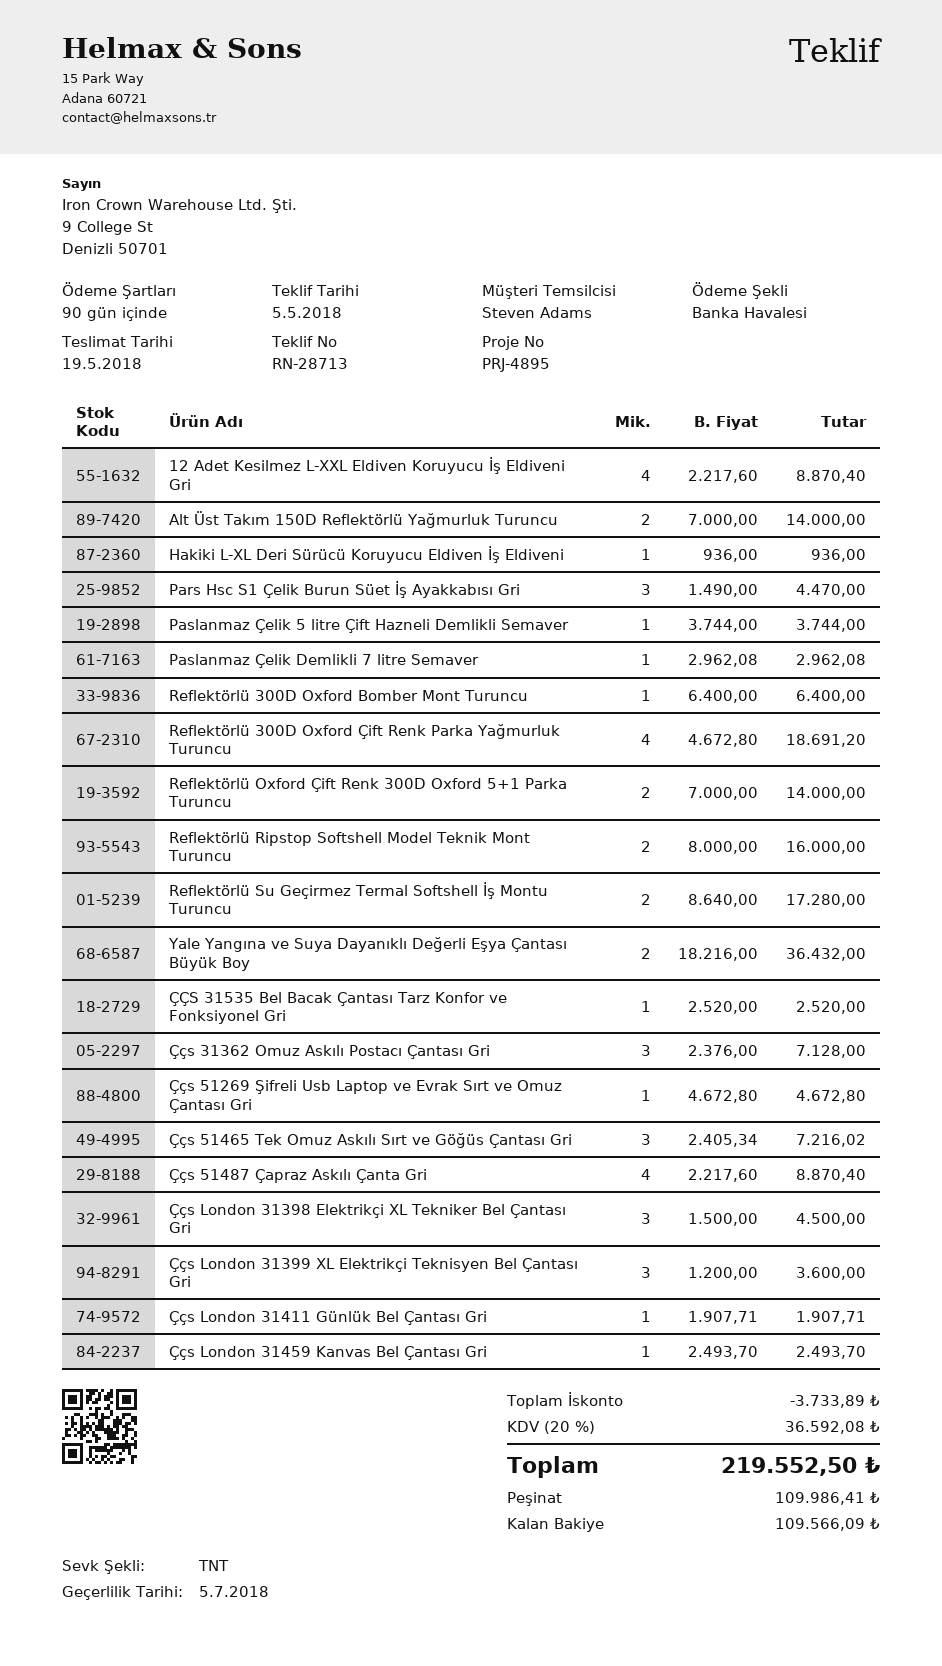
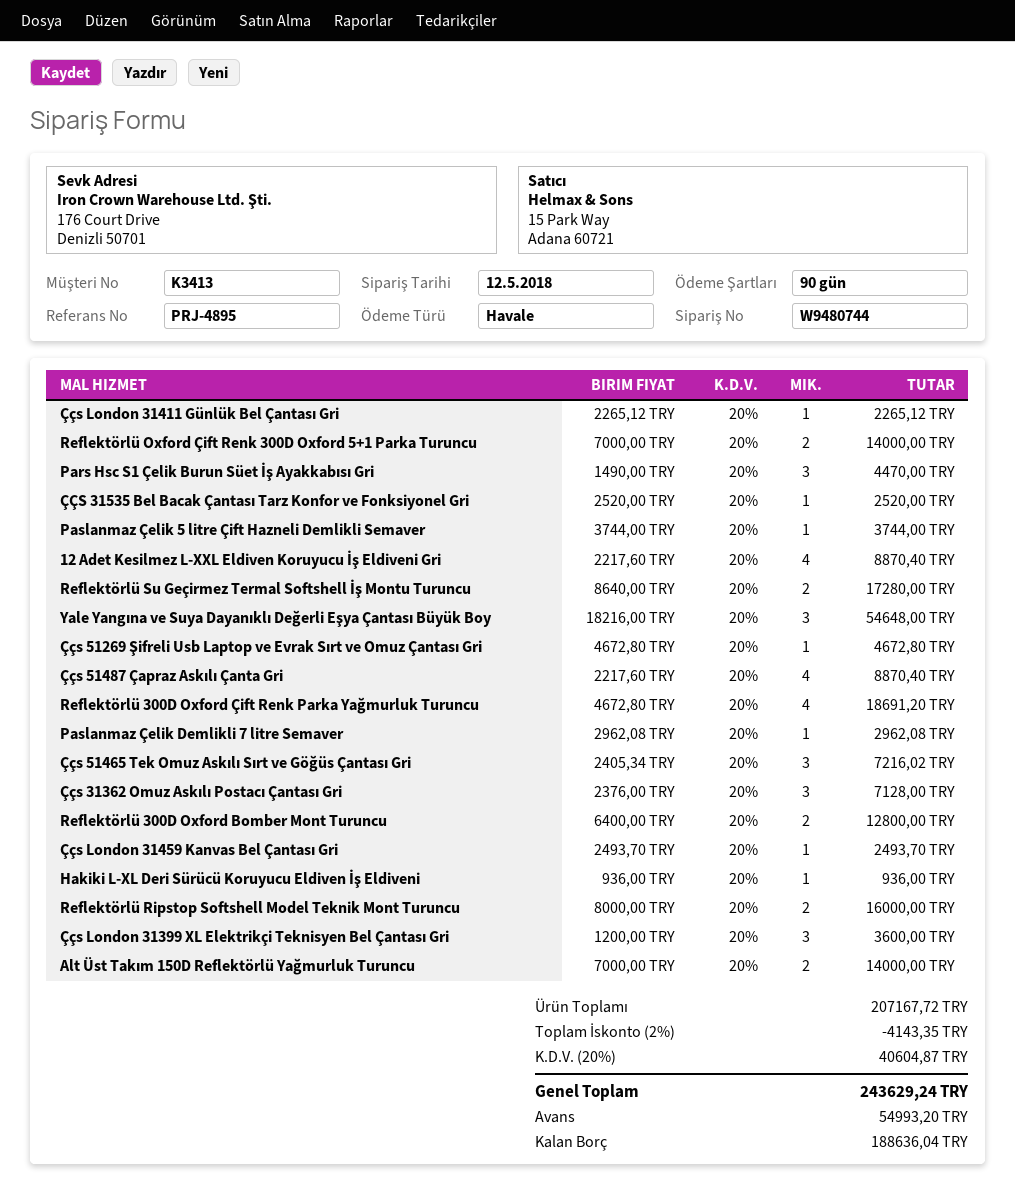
Reflektörlü 300D Oxford Bomber Mont Turuncu: 1 x 6400.00 = 6400.00 -> 2 x 6400.00 = 12800.00
Yale Yangına ve Suya Dayanıklı Değerli Eşya Çantası Büyük Boy: 2 x 18216.00 = 36432.00 -> 3 x 18216.00 = 54648.00
Ççs London 31398 Elektrikçi XL Tekniker Bel Çantası Gri: 3 x 1500.00 = 4500.00 -> none
Ççs London 31411 Günlük Bel Çantası Gri: 1 x 1907.71 = 1907.71 -> 1 x 2265.12 = 2265.12
discount: 3733.89 -> 4143.35
tax: 20% = 36592.08 -> 20% = 40604.87
total: 219552.50 -> 243629.24
deposit: 109986.41 -> 54993.20
balance: 109566.09 -> 188636.04

